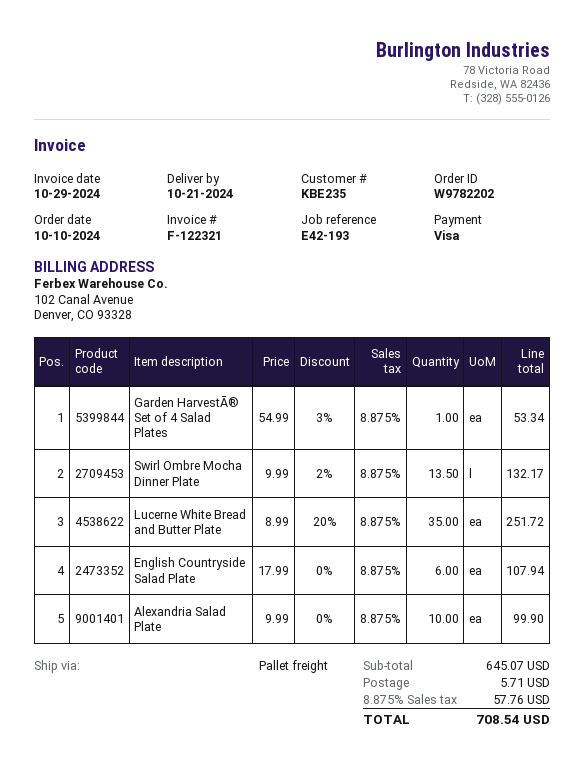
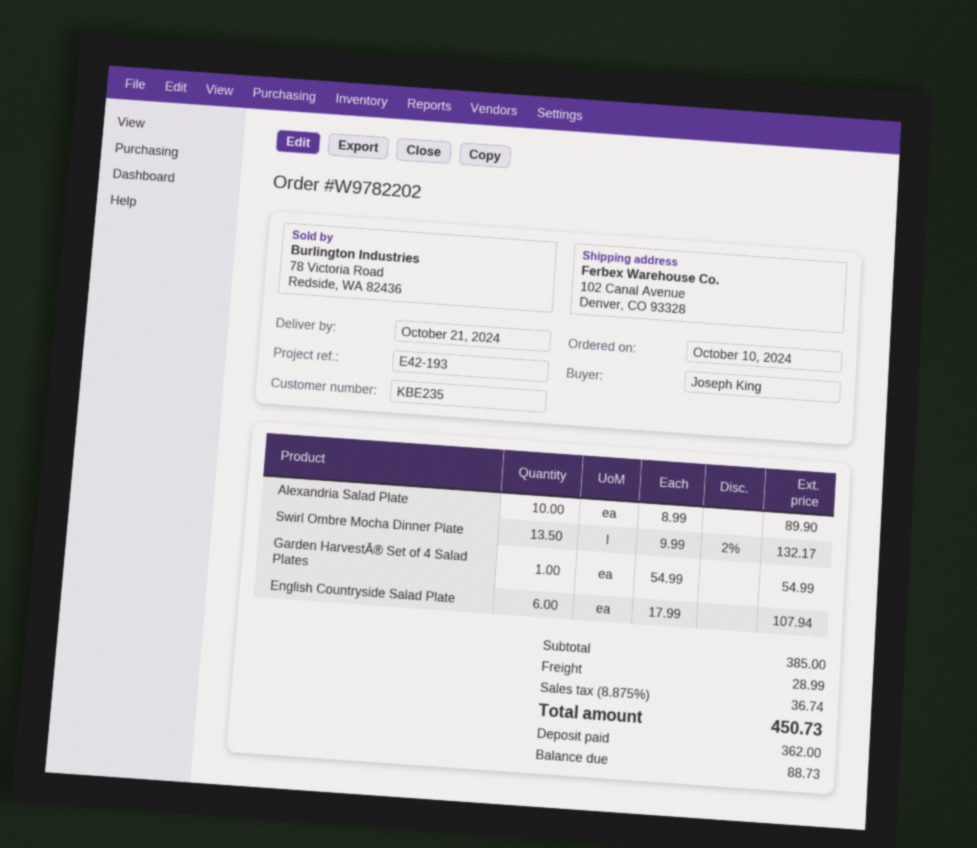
Garden HarvestĀ® Set of 4 Salad Plates: 1 x 54.99 - 3% = 53.34 -> 1 x 54.99 = 54.99
Lucerne White Bread and Butter Plate: 35 x 8.99 - 20% = 251.72 -> none
Alexandria Salad Plate: 10 x 9.99 = 99.90 -> 10 x 8.99 = 89.90
subtotal: 645.07 -> 385.00
shipping: 5.71 -> 28.99
tax: 8.875% = 57.76 -> 8.875% = 36.74
total: 708.54 -> 450.73

